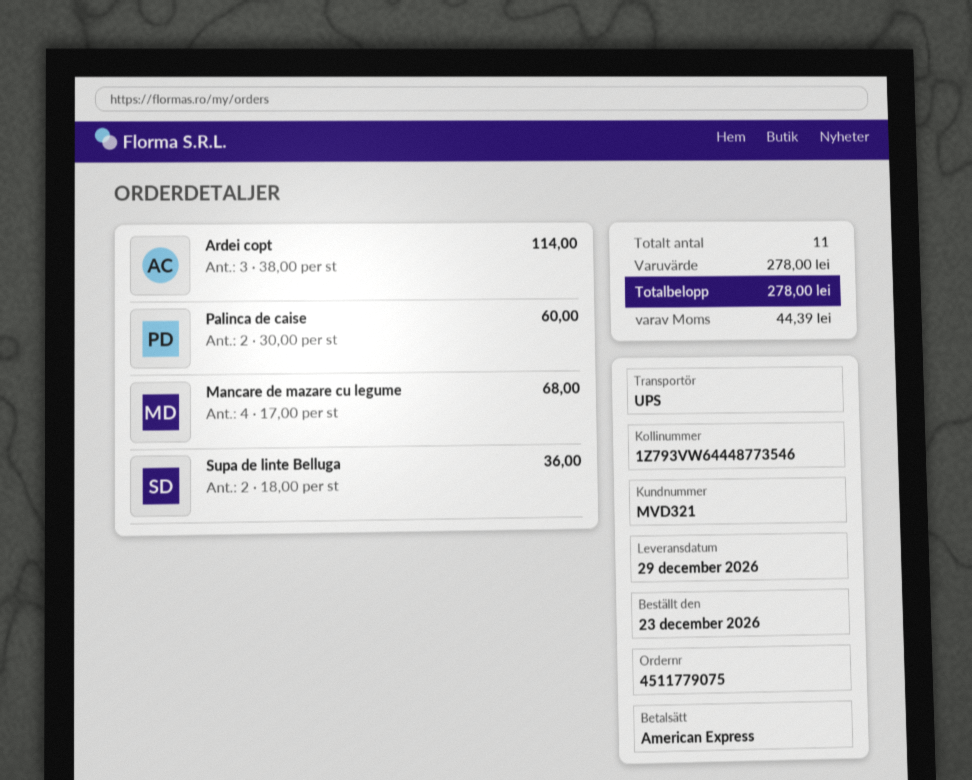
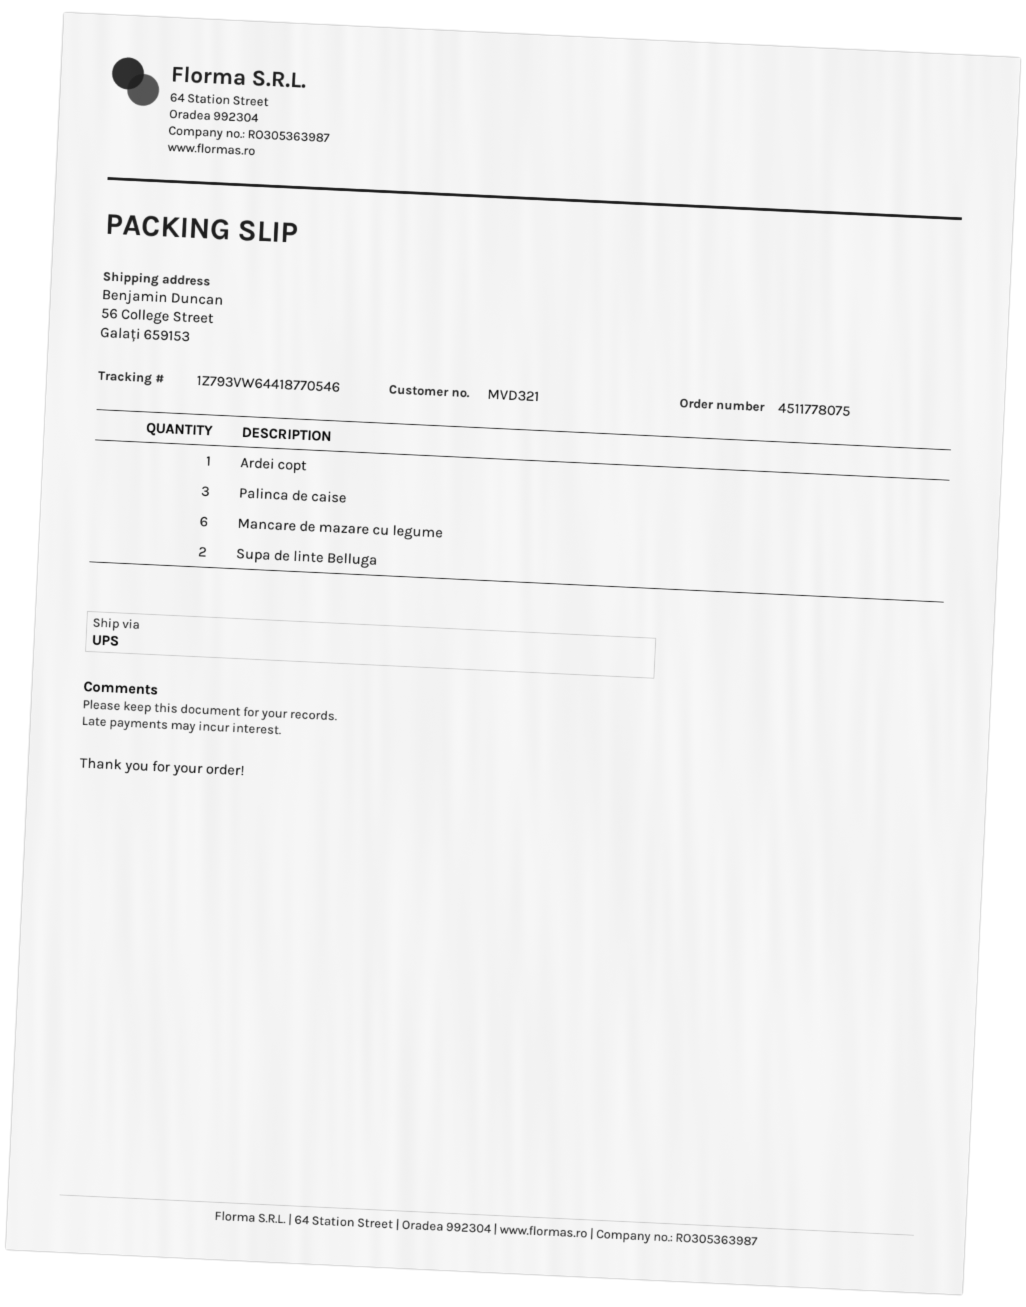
order number: 4511779075 -> 4511778075
tracking number: 1Z793VW64448773546 -> 1Z793VW64418770546
Ardei copt: 3 -> 1
Palinca de caise: 2 -> 3
Mancare de mazare cu legume: 4 -> 6

